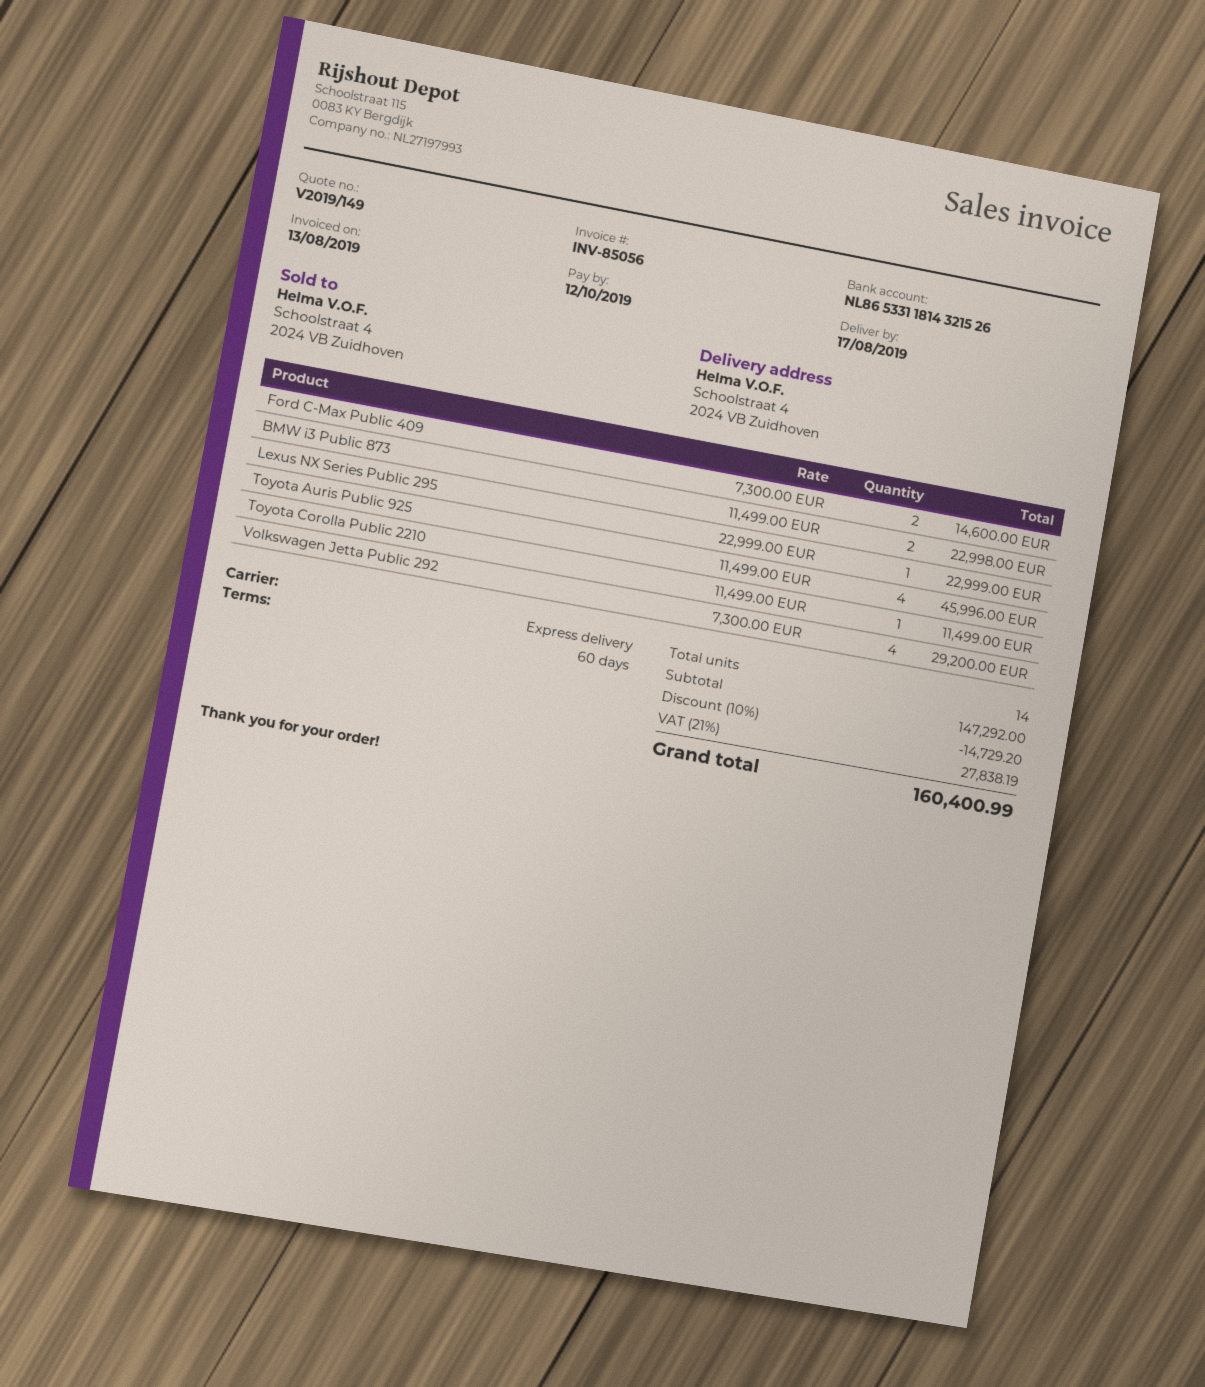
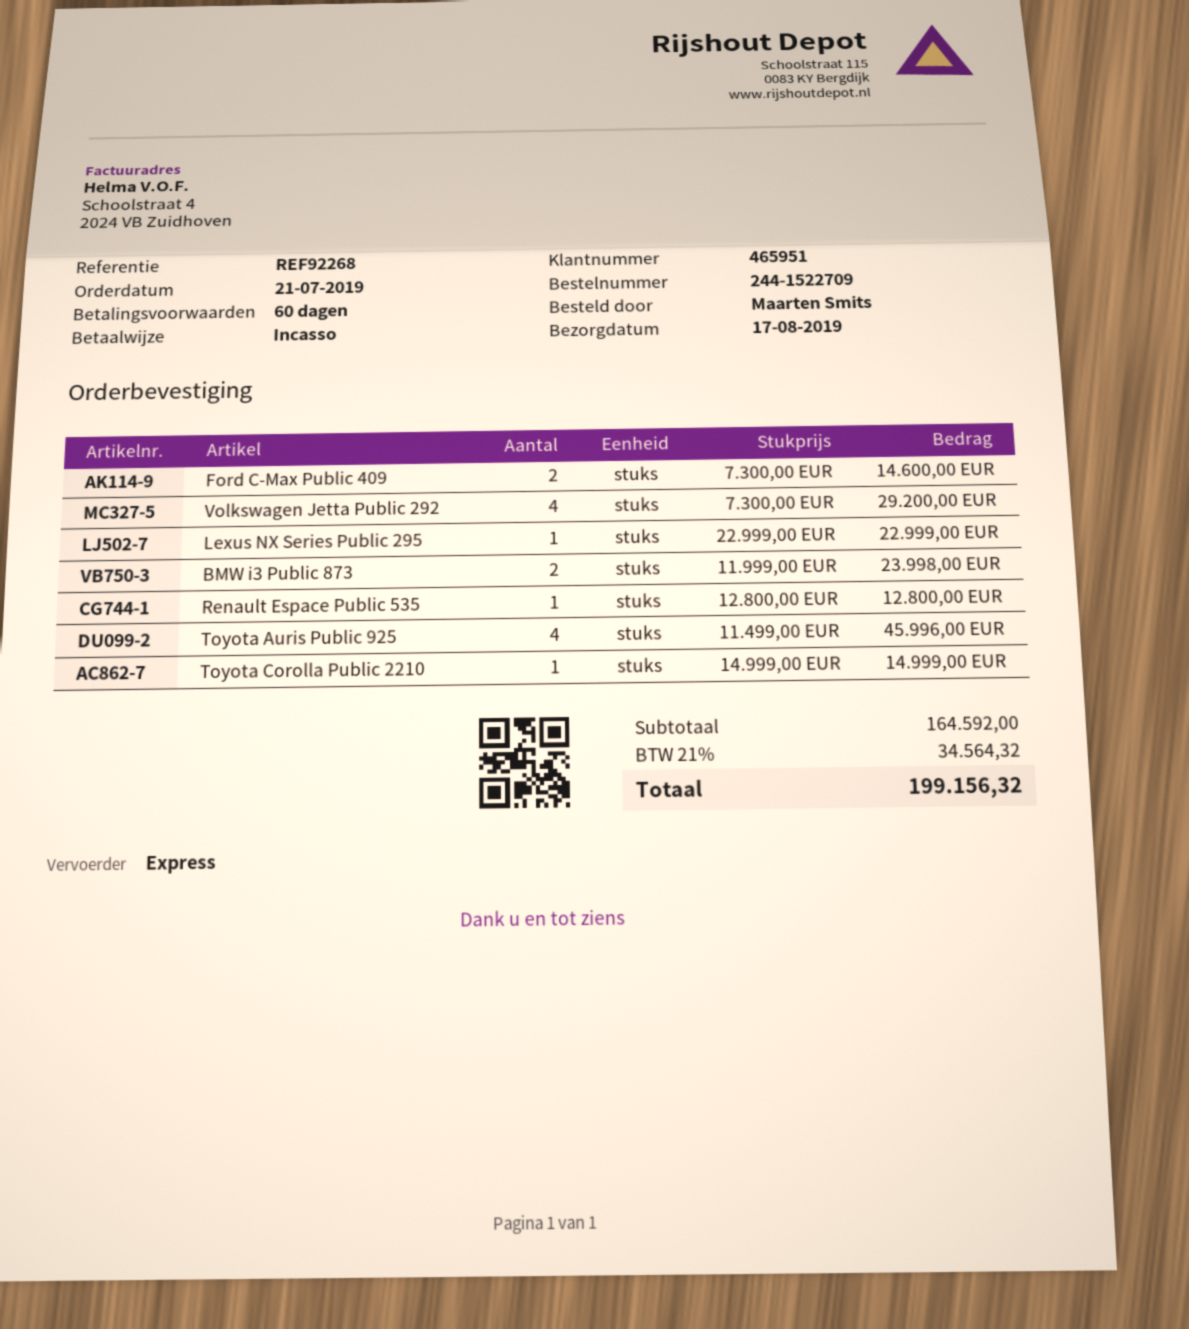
BMW i3 Public 873: 2 x 11499.00 = 22998.00 -> 2 x 11999.00 = 23998.00
Toyota Corolla Public 2210: 1 x 11499.00 = 11499.00 -> 1 x 14999.00 = 14999.00
Renault Espace Public 535: none -> 1 x 12800.00 = 12800.00
subtotal: 147292.00 -> 164592.00
discount: 10% = 14729.20 -> none
tax: 21% = 27838.19 -> 21% = 34564.32
total: 160400.99 -> 199156.32

